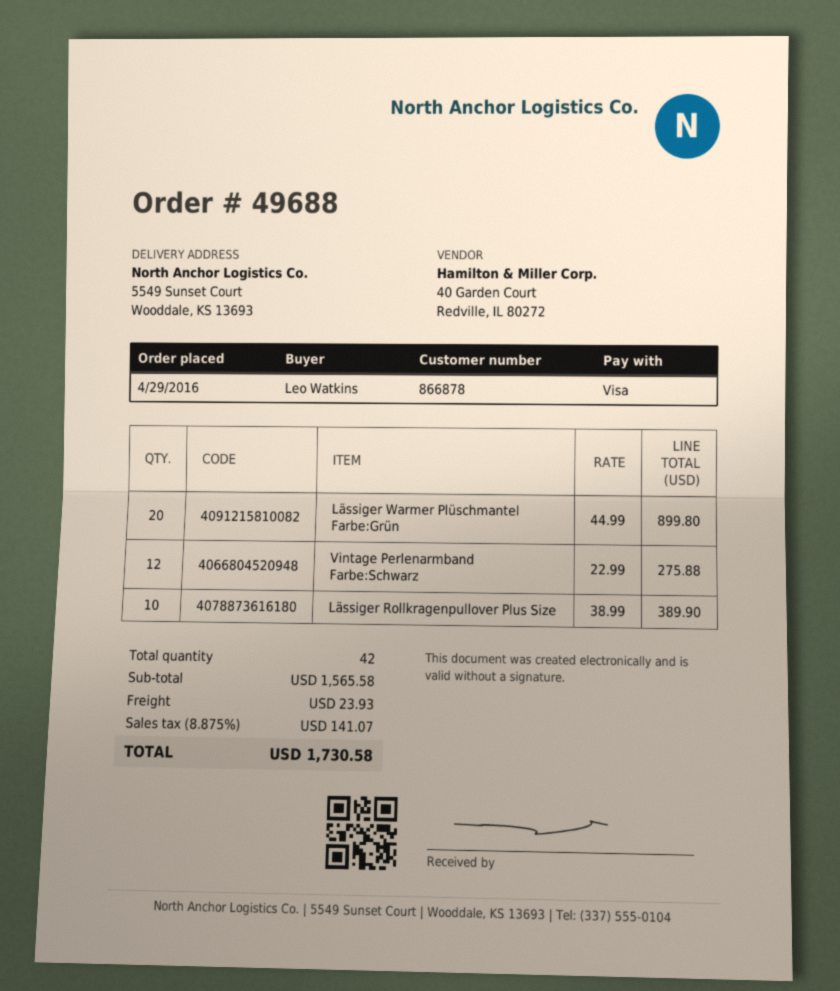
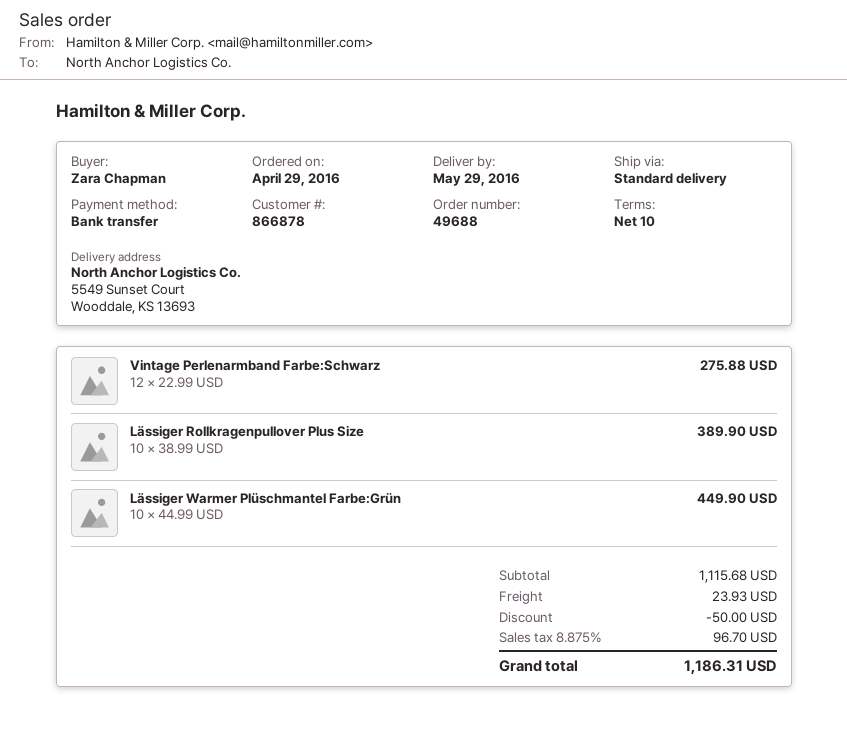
ordered by: Leo Watkins -> Zara Chapman
payment method: Visa -> bank transfer
Lässiger Warmer Plüschmantel Farbe:Grün: 20 x 44.99 = 899.80 -> 10 x 44.99 = 449.90
subtotal: 1565.58 -> 1115.68
discount: none -> 50.00
tax: 8.875% = 141.07 -> 8.875% = 96.70
total: 1730.58 -> 1186.31

